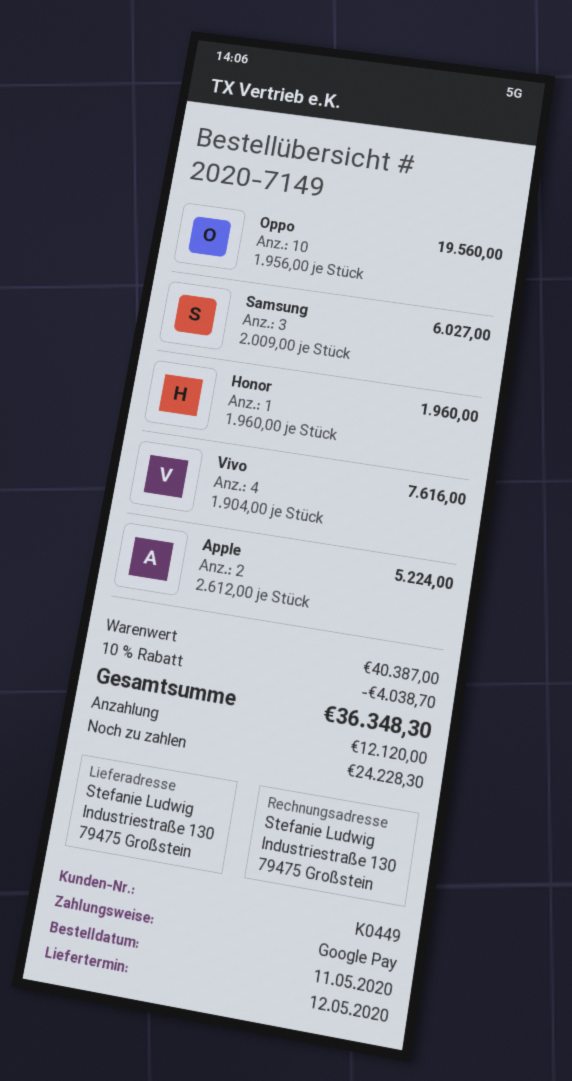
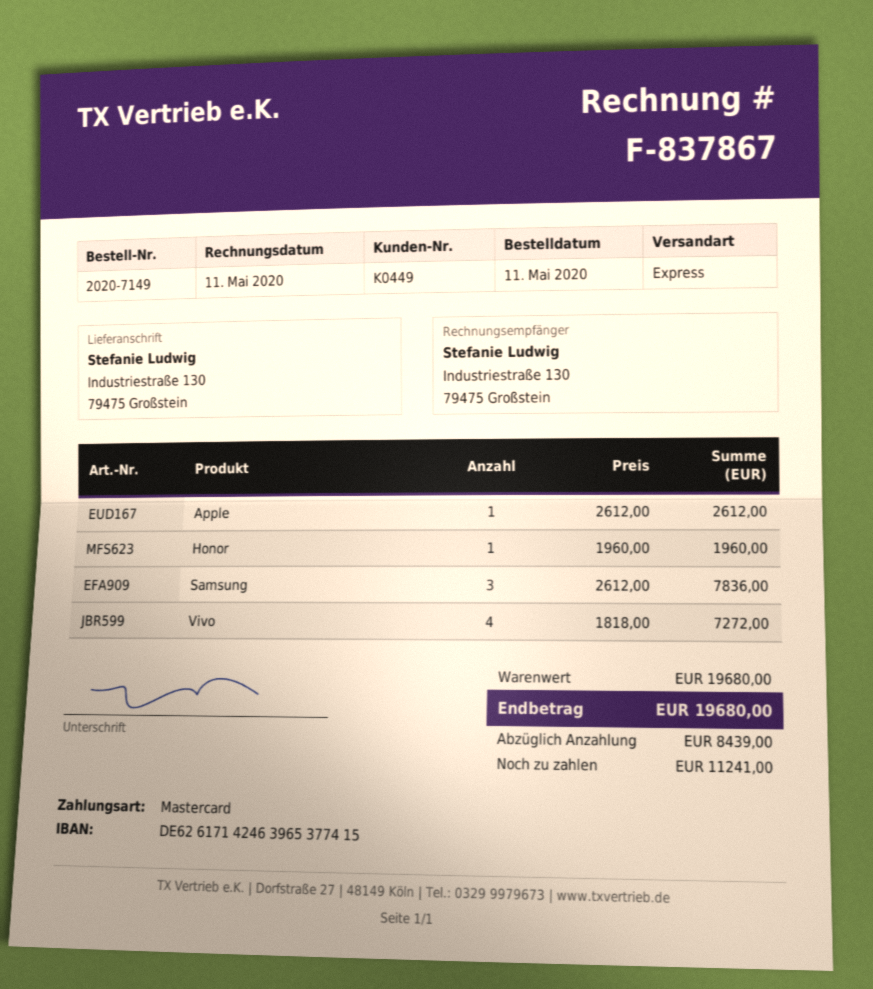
payment method: Google Pay -> Mastercard
Oppo: 10 x 1956.00 = 19560.00 -> none
Samsung: 3 x 2009.00 = 6027.00 -> 3 x 2612.00 = 7836.00
Vivo: 4 x 1904.00 = 7616.00 -> 4 x 1818.00 = 7272.00
Apple: 2 x 2612.00 = 5224.00 -> 1 x 2612.00 = 2612.00
subtotal: 40387.00 -> 19680.00
discount: 10% = 4038.70 -> none
total: 36348.30 -> 19680.00
deposit: 12120.00 -> 8439.00
balance: 24228.30 -> 11241.00

